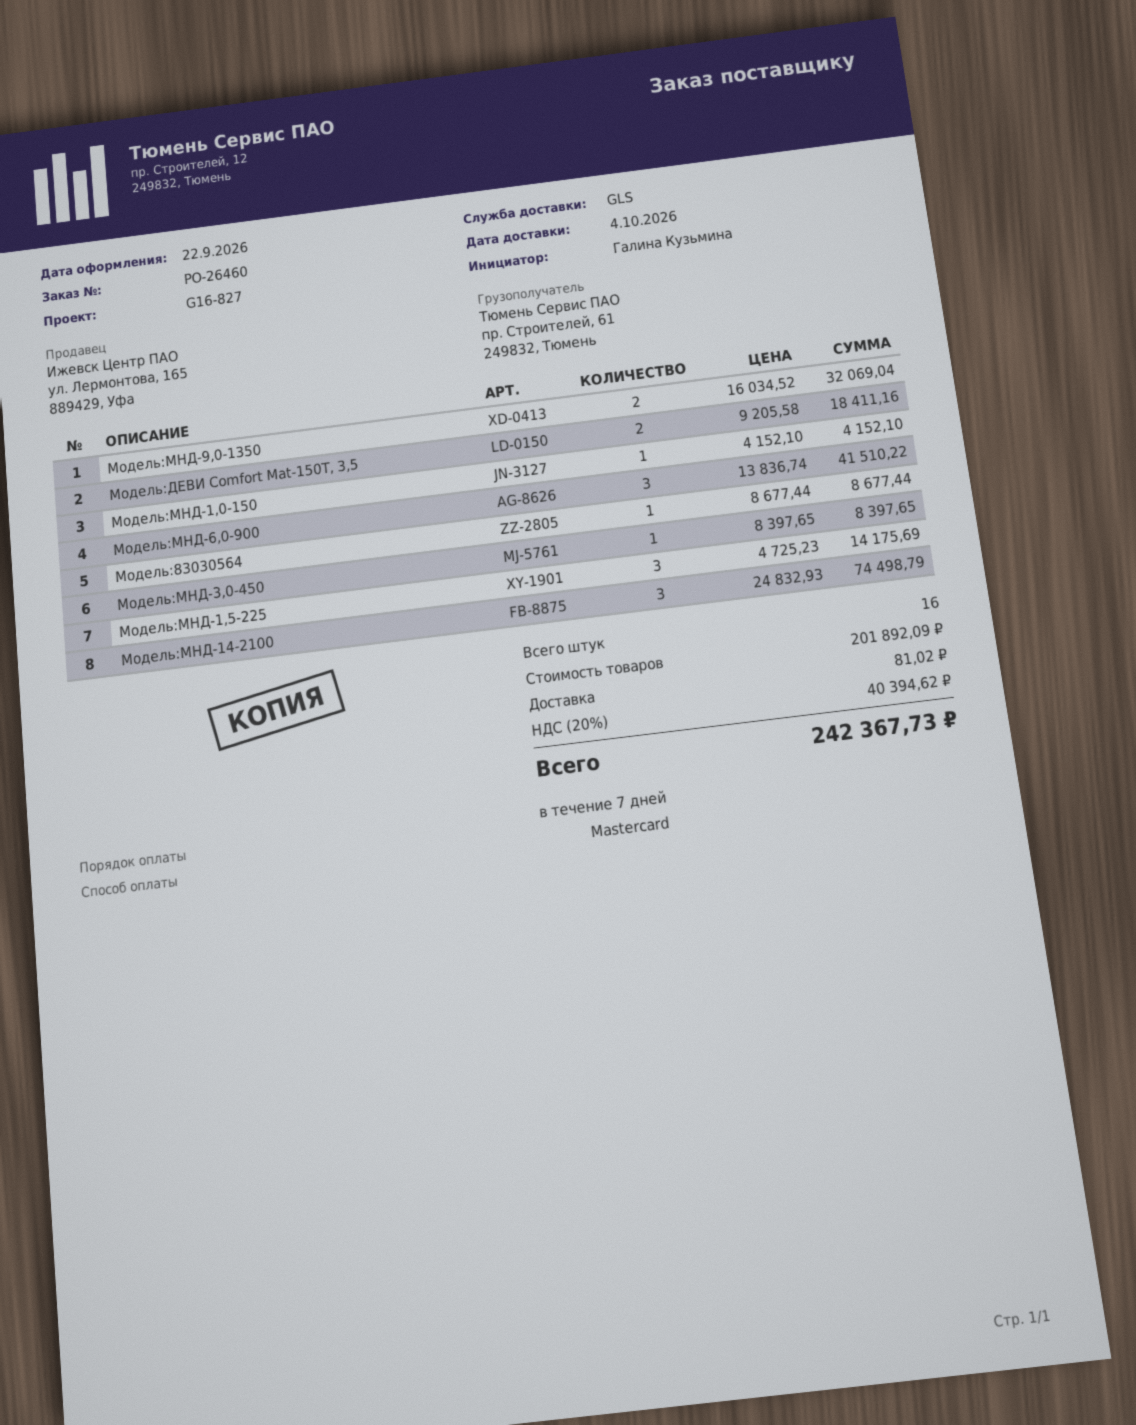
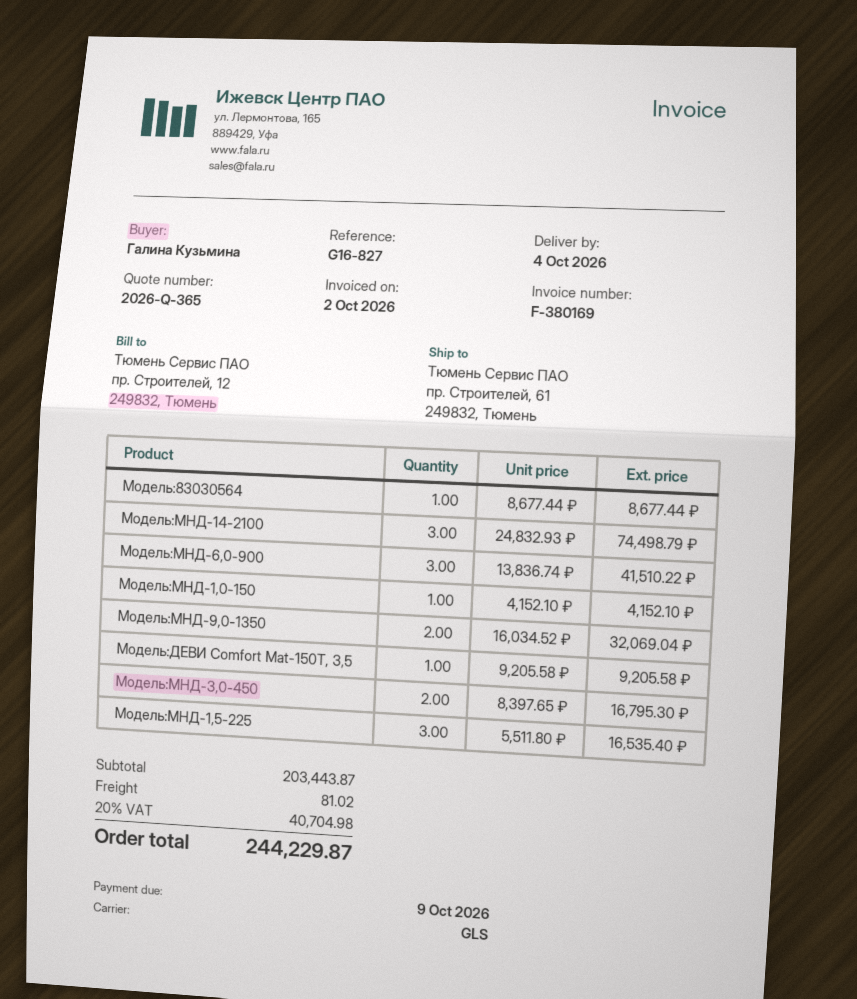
Модель:ДЕВИ Comfort Mat-150T, 3,5: 2 x 9205.58 = 18411.16 -> 1 x 9205.58 = 9205.58
Модель:МНД-3,0-450: 1 x 8397.65 = 8397.65 -> 2 x 8397.65 = 16795.30
Модель:МНД-1,5-225: 3 x 4725.23 = 14175.69 -> 3 x 5511.80 = 16535.40
subtotal: 201892.09 -> 203443.87
tax: 20% = 40394.62 -> 20% = 40704.98
total: 242367.73 -> 244229.87

